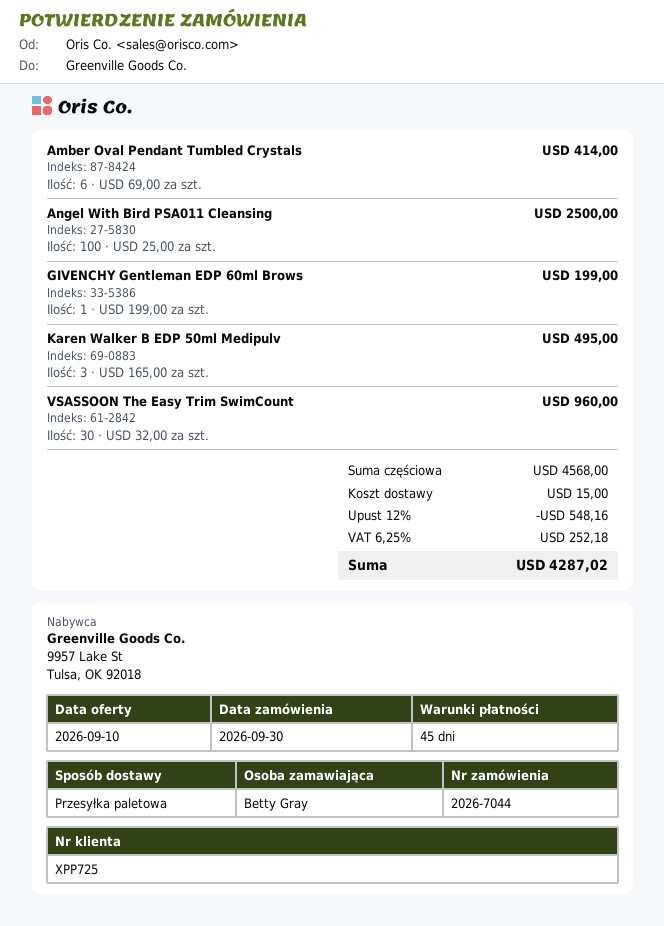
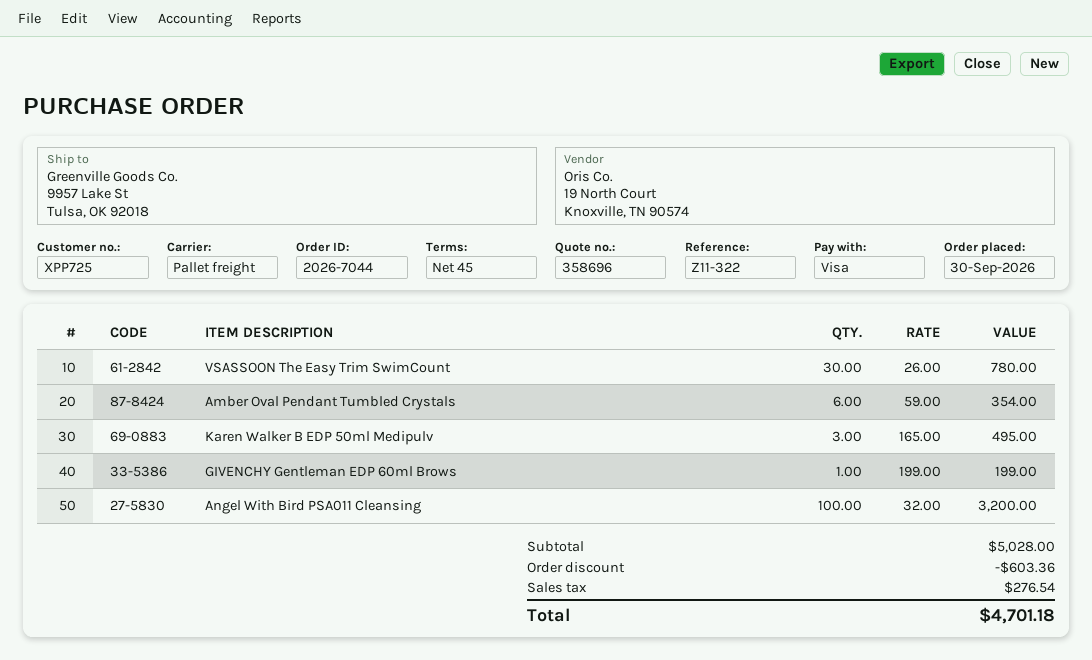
Amber Oval Pendant Tumbled Crystals: 6 x 69.00 = 414.00 -> 6 x 59.00 = 354.00
Angel With Bird PSA011 Cleansing: 100 x 25.00 = 2500.00 -> 100 x 32.00 = 3200.00
VSASSOON The Easy Trim SwimCount: 30 x 32.00 = 960.00 -> 30 x 26.00 = 780.00
subtotal: 4568.00 -> 5028.00
discount: 548.16 -> 603.36
shipping: 15.00 -> none
tax: 252.18 -> 276.54
total: 4287.02 -> 4701.18

